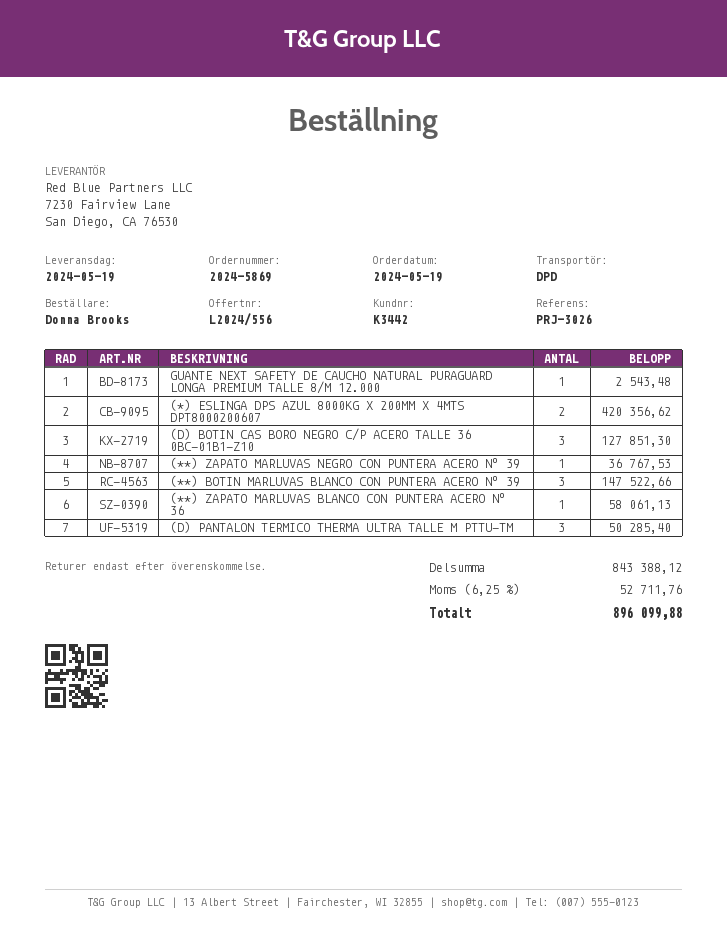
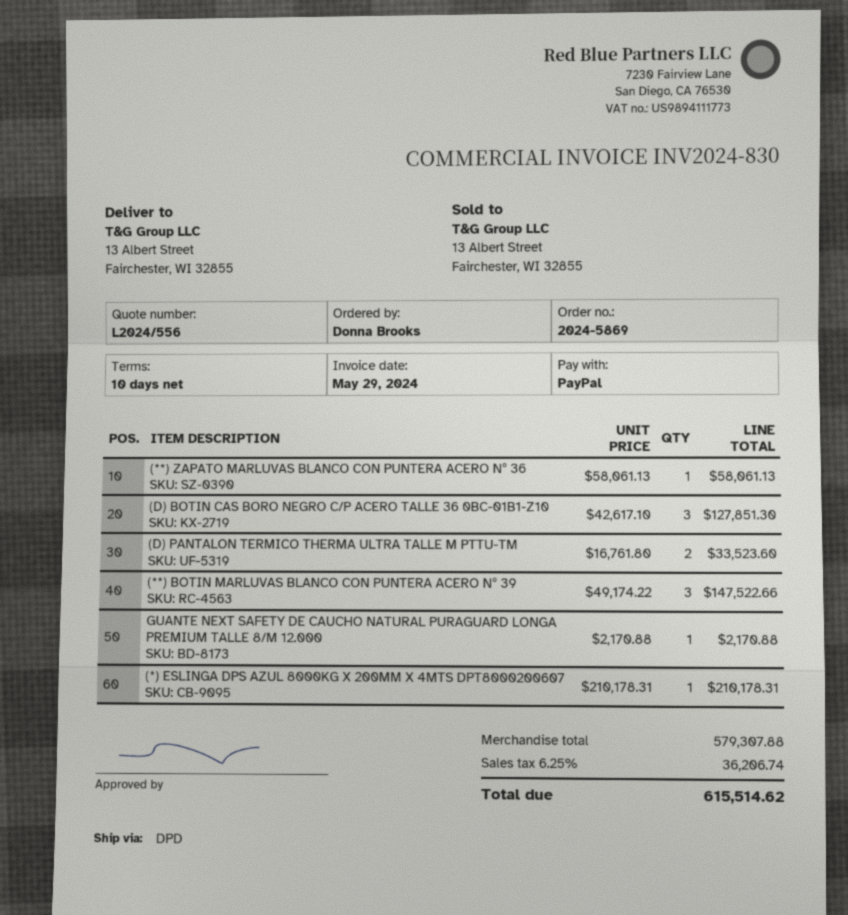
GUANTE NEXT SAFETY DE CAUCHO NATURAL PURAGUARD LONGA PREMIUM TALLE 8/M 12.000: 1 for 2543.48 -> 1 for 2170.88
(*) ESLINGA DPS AZUL 8000KG X 200MM X 4MTS DPT8000200607: 2 for 420356.62 -> 1 for 210178.31
(**) ZAPATO MARLUVAS NEGRO CON PUNTERA ACERO Nº 39: 1 for 36767.53 -> none
(D) PANTALON TERMICO THERMA ULTRA TALLE M PTTU-TM: 3 for 50285.40 -> 2 for 33523.60
subtotal: 843388.12 -> 579307.88
tax: 6.25% = 52711.76 -> 6.25% = 36206.74
total: 896099.88 -> 615514.62

